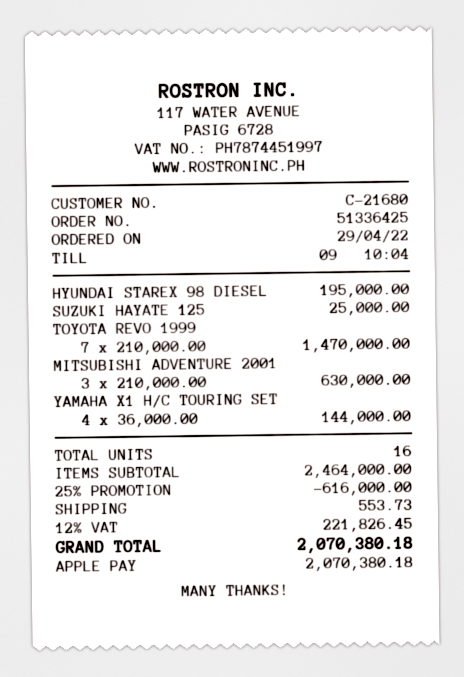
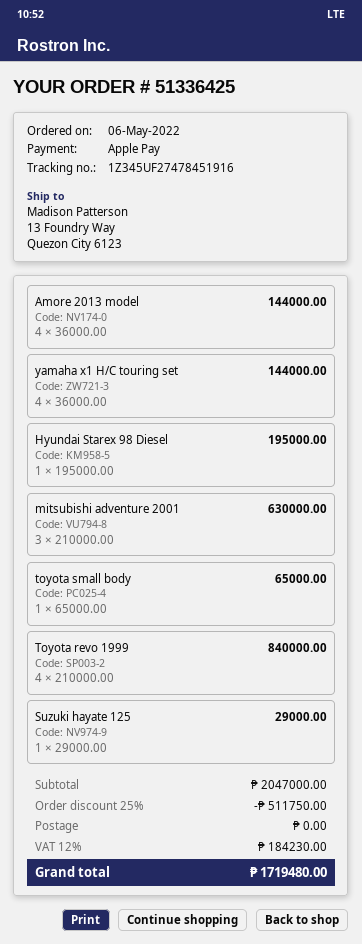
order date: 2022-04-29 -> 2022-05-06
SUZUKI HAYATE 125: 1 x 25000.00 = 25000.00 -> 1 x 29000.00 = 29000.00
TOYOTA REVO 1999: 7 x 210000.00 = 1470000.00 -> 4 x 210000.00 = 840000.00
Amore 2013 model: none -> 4 x 36000.00 = 144000.00
toyota small body: none -> 1 x 65000.00 = 65000.00
subtotal: 2464000.00 -> 2047000.00
discount: 25% = 616000.00 -> 25% = 511750.00
shipping: 553.73 -> 0.00
tax: 12% = 221826.45 -> 12% = 184230.00
total: 2070380.18 -> 1719480.00

